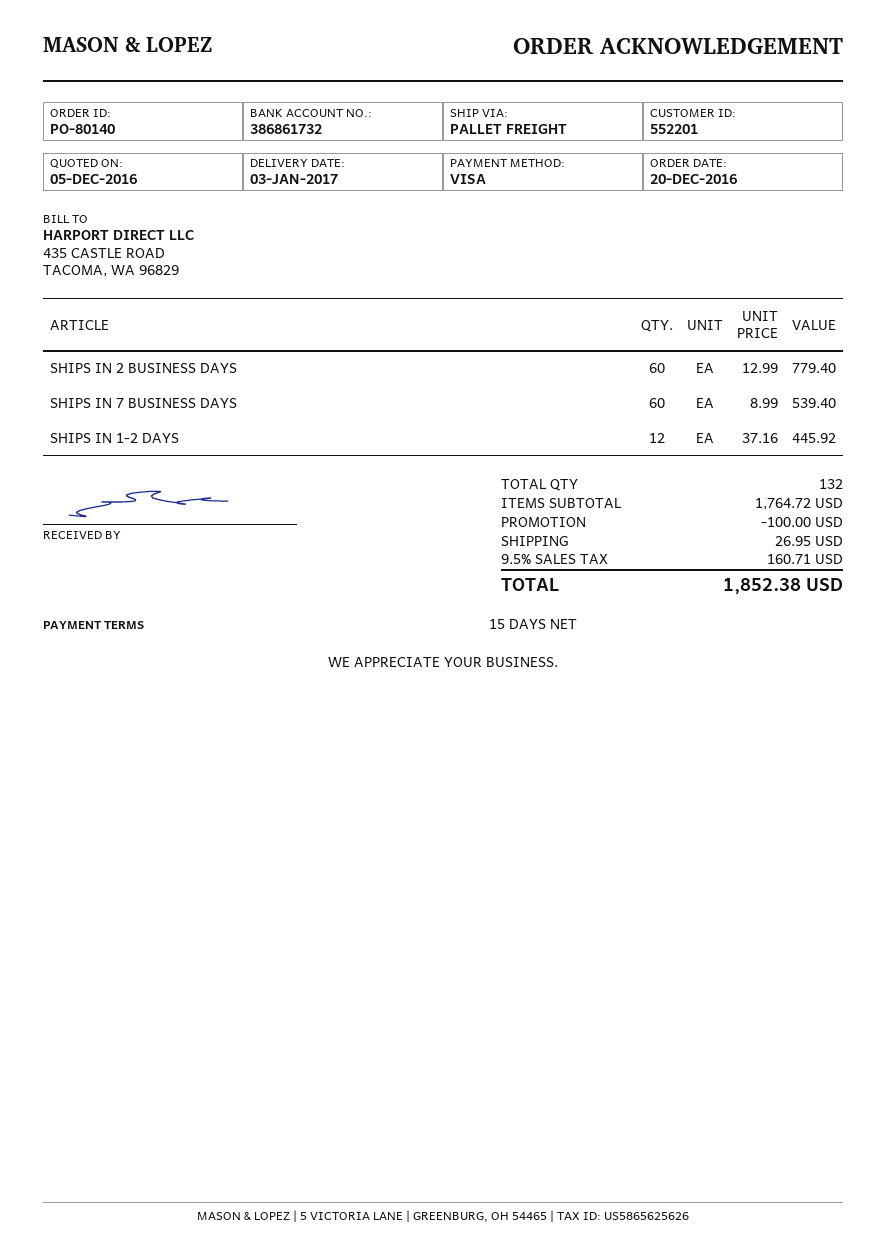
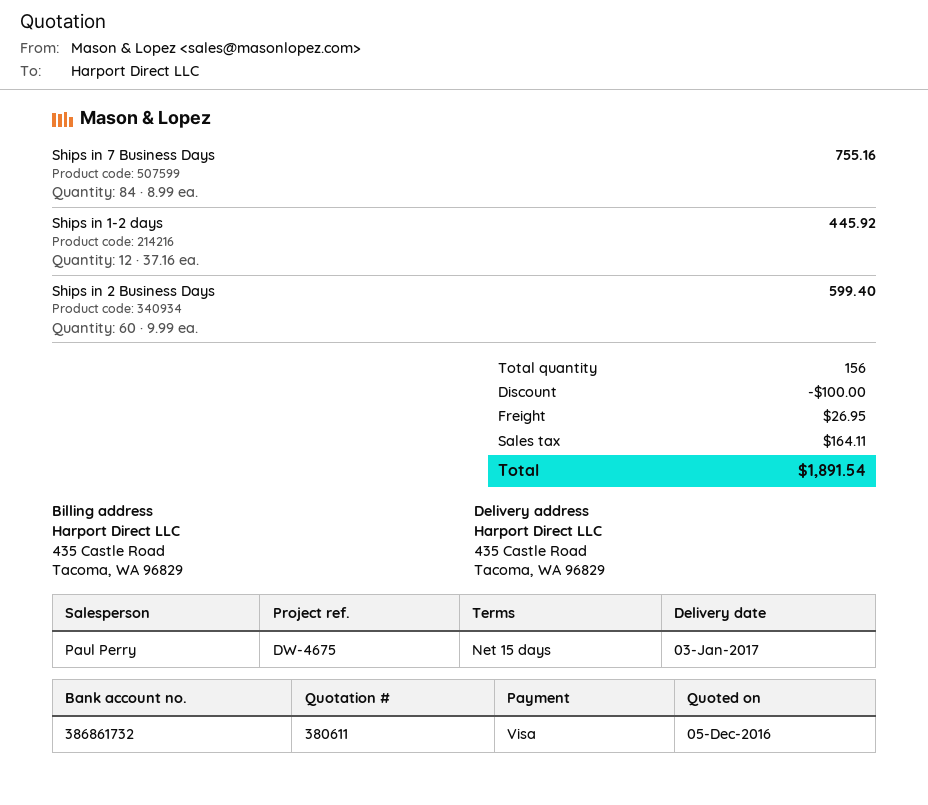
SHIPS IN 2 BUSINESS DAYS: 60 x 12.99 = 779.40 -> 60 x 9.99 = 599.40
SHIPS IN 7 BUSINESS DAYS: 60 x 8.99 = 539.40 -> 84 x 8.99 = 755.16
total quantity: 132 -> 156
tax: 160.71 -> 164.11
total: 1852.38 -> 1891.54

